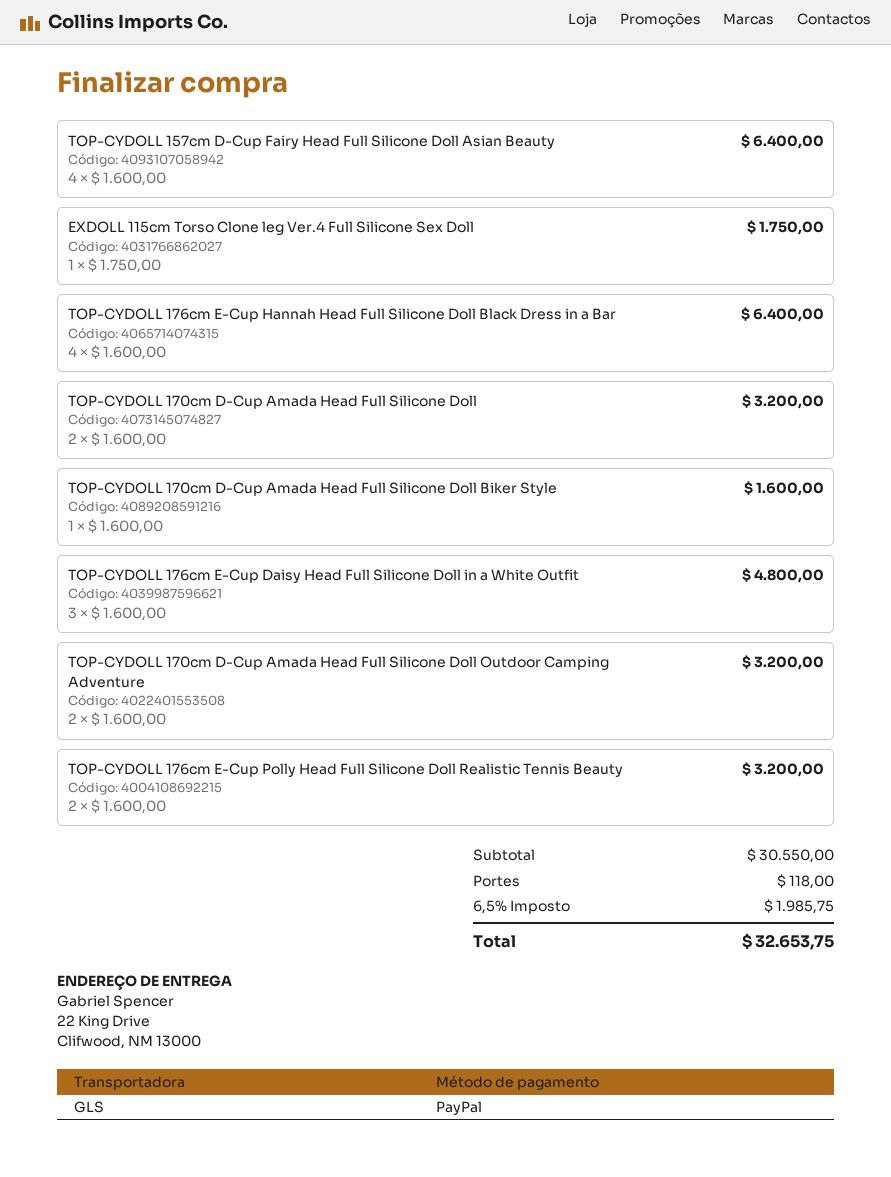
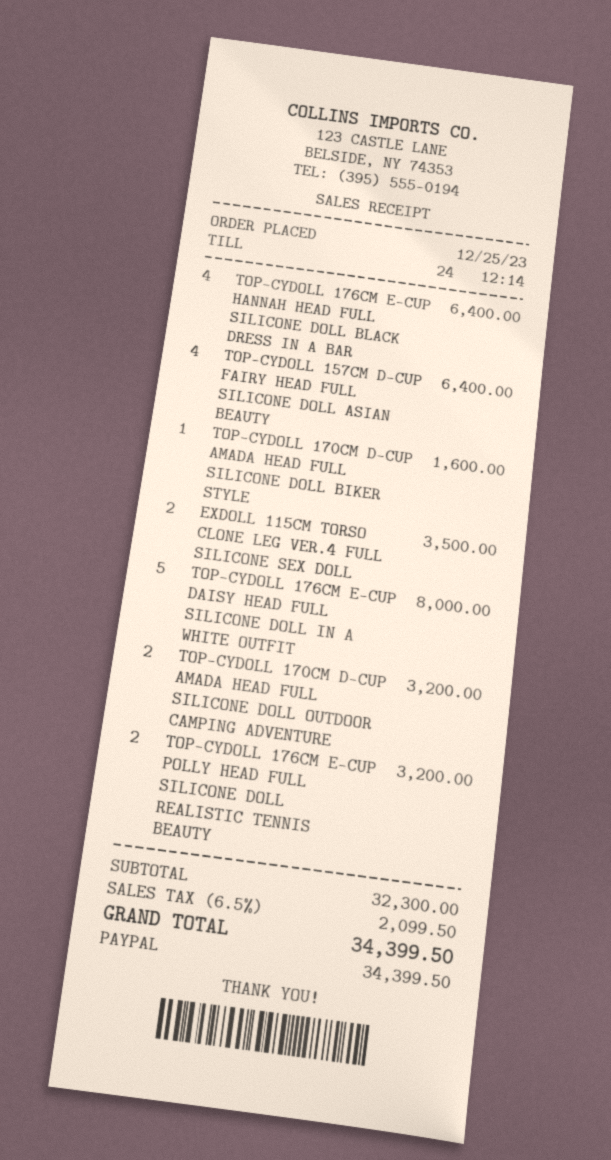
EXDOLL 115cm Torso Clone leg Ver.4 Full Silicone Sex Doll: 1 for 1750.00 -> 2 for 3500.00
TOP-CYDOLL 170cm D-Cup Amada Head Full Silicone Doll: 2 for 3200.00 -> none
TOP-CYDOLL 176cm E-Cup Daisy Head Full Silicone Doll in a White Outfit: 3 for 4800.00 -> 5 for 8000.00
subtotal: 30550.00 -> 32300.00
shipping: 118.00 -> none
tax: 6.5% = 1985.75 -> 6.5% = 2099.50
total: 32653.75 -> 34399.50

